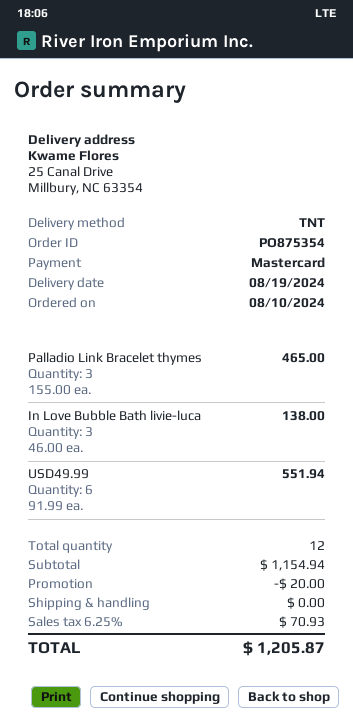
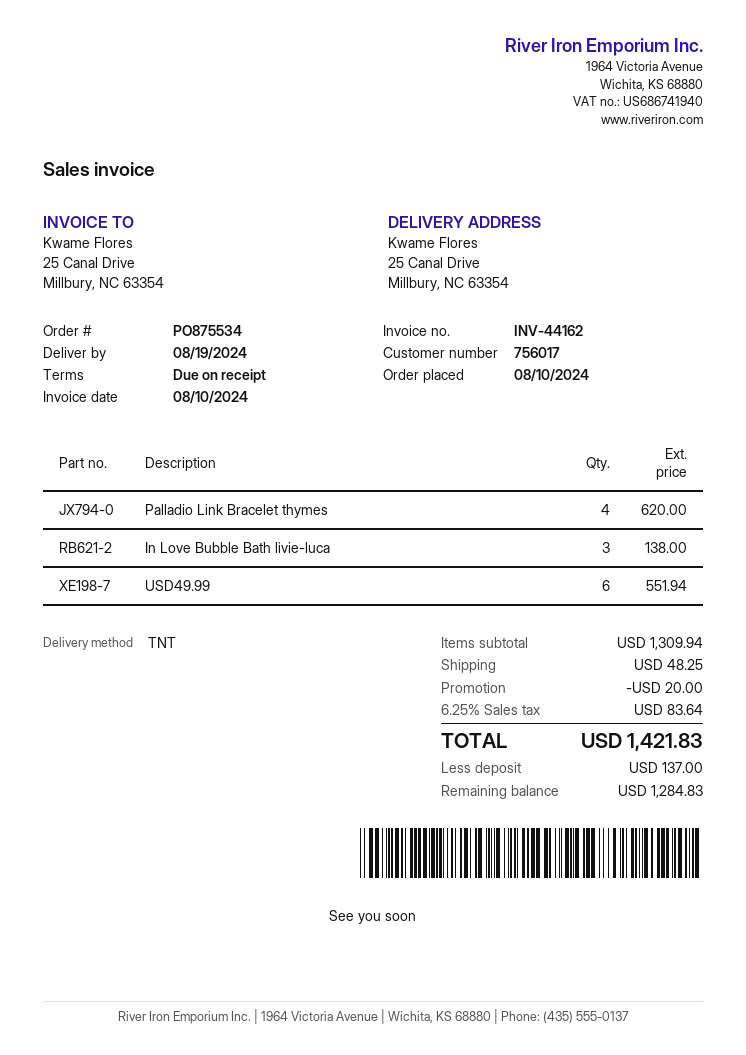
order number: PO875354 -> PO875534
Palladio Link Bracelet thymes: 3 for 465.00 -> 4 for 620.00
subtotal: 1154.94 -> 1309.94
shipping: 0.00 -> 48.25
tax: 6.25% = 70.93 -> 6.25% = 83.64
total: 1205.87 -> 1421.83

